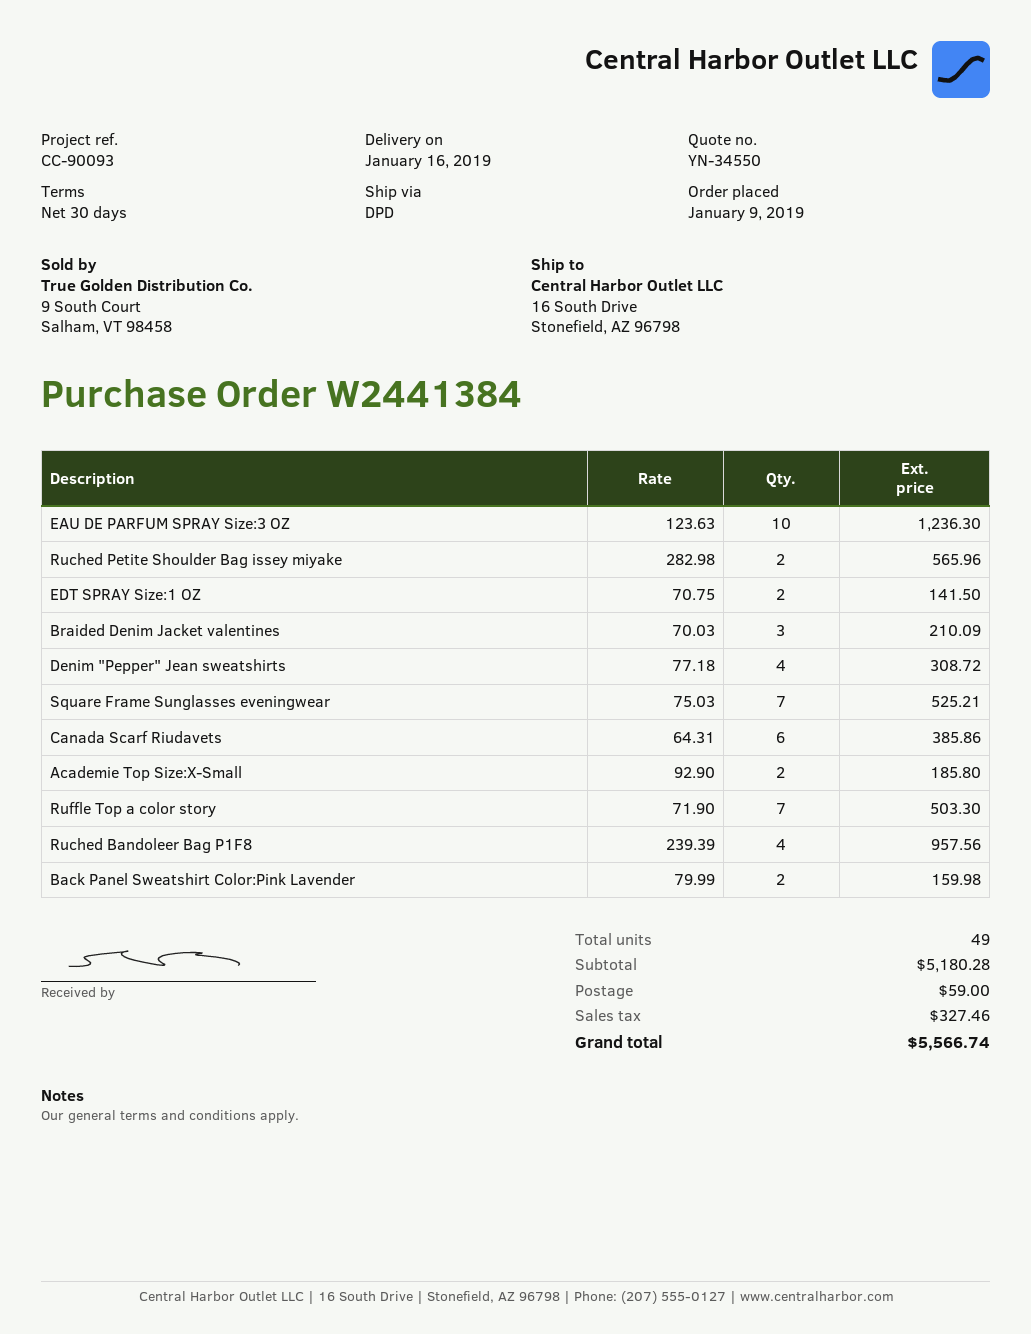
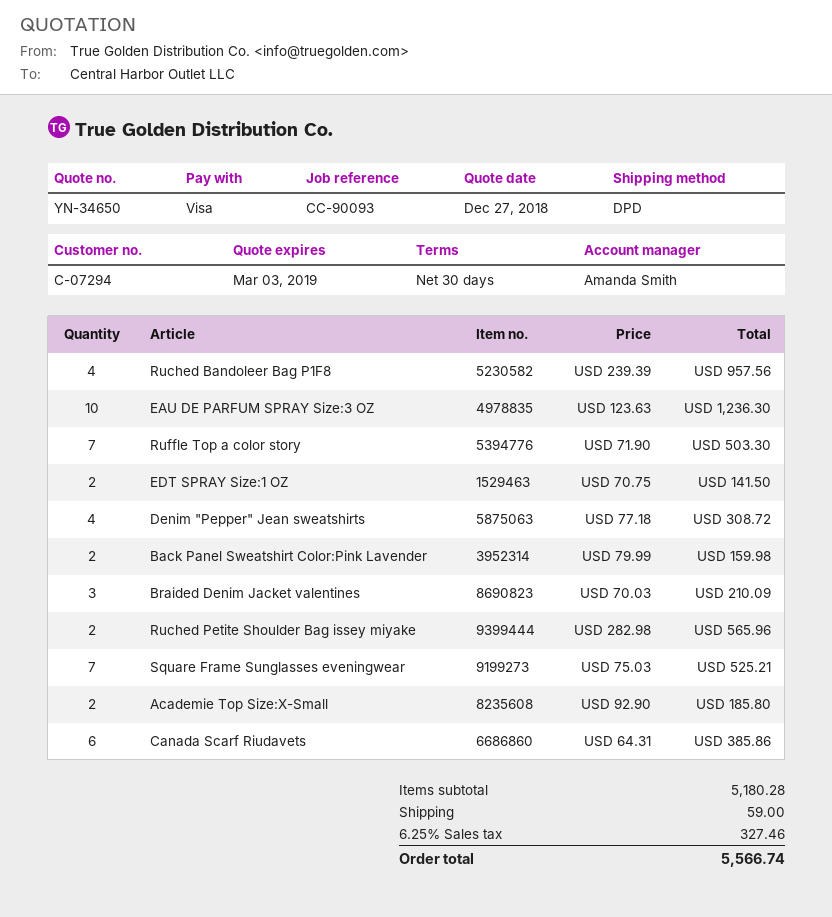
quote number: YN-34550 -> YN-34650

